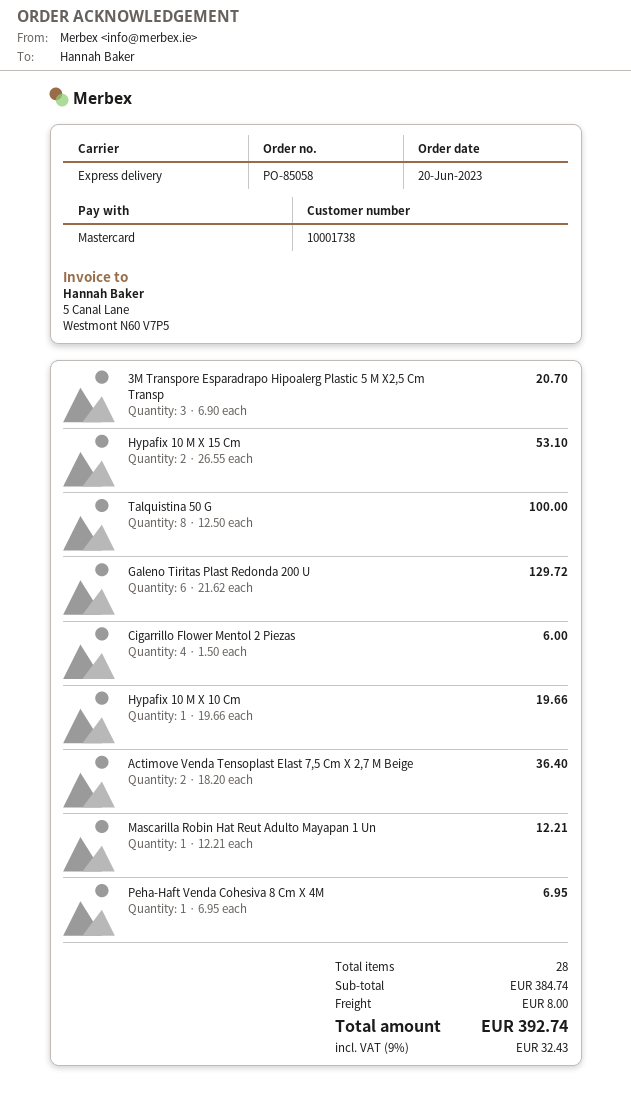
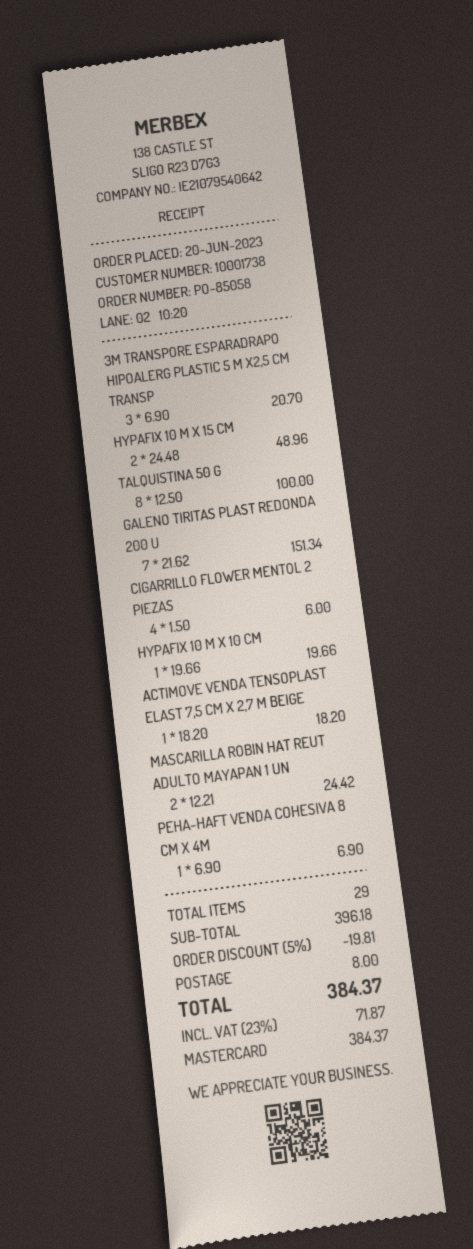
Hypafix 10 M X 15 Cm: 2 x 26.55 = 53.10 -> 2 x 24.48 = 48.96
Galeno Tiritas Plast Redonda 200 U: 6 x 21.62 = 129.72 -> 7 x 21.62 = 151.34
Actimove Venda Tensoplast Elast 7,5 Cm X 2,7 M Beige: 2 x 18.20 = 36.40 -> 1 x 18.20 = 18.20
Mascarilla Robin Hat Reut Adulto Mayapan 1 Un: 1 x 12.21 = 12.21 -> 2 x 12.21 = 24.42
Peha-Haft Venda Cohesiva 8 Cm X 4M: 1 x 6.95 = 6.95 -> 1 x 6.90 = 6.90
total quantity: 28 -> 29
subtotal: 384.74 -> 396.18
discount: none -> 5% = 19.81
tax: 9% = 32.43 -> 23% = 71.87
total: 392.74 -> 384.37

